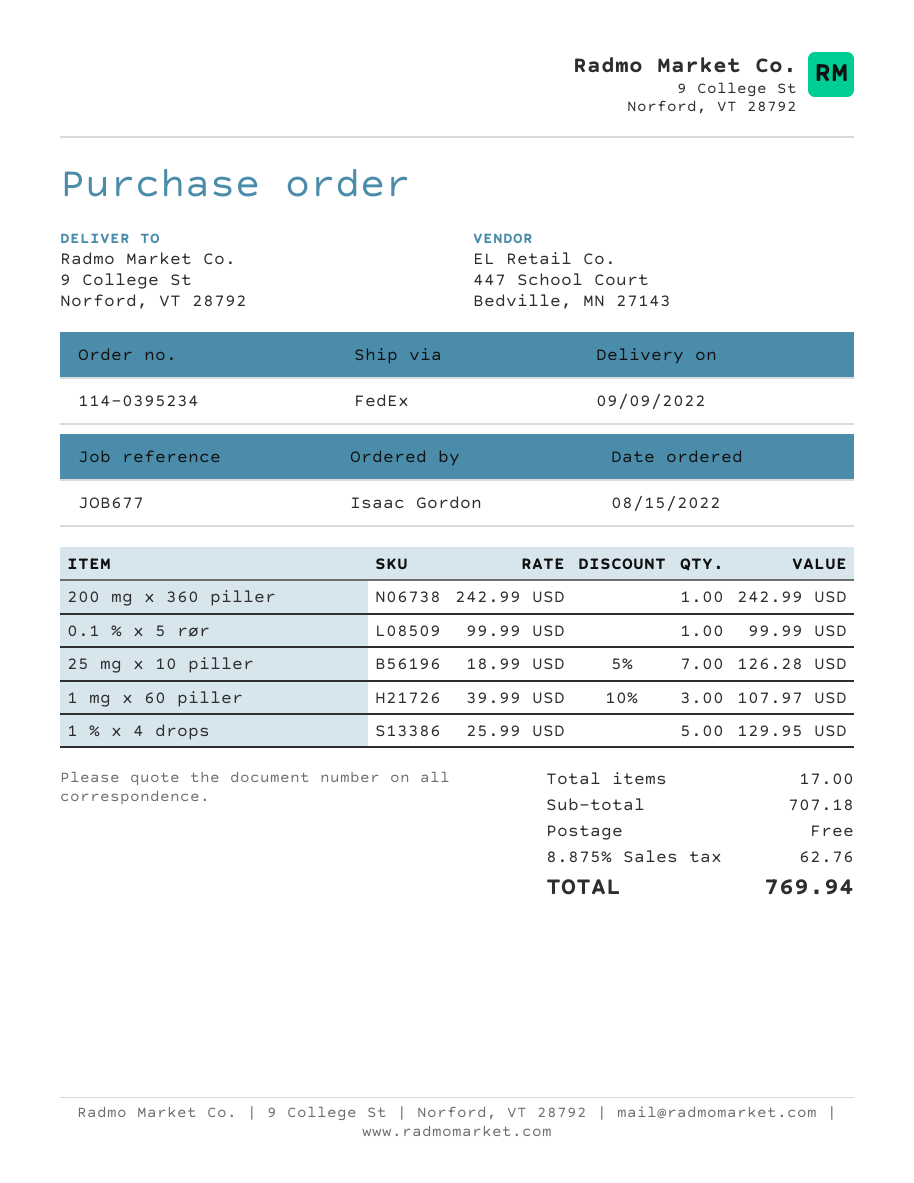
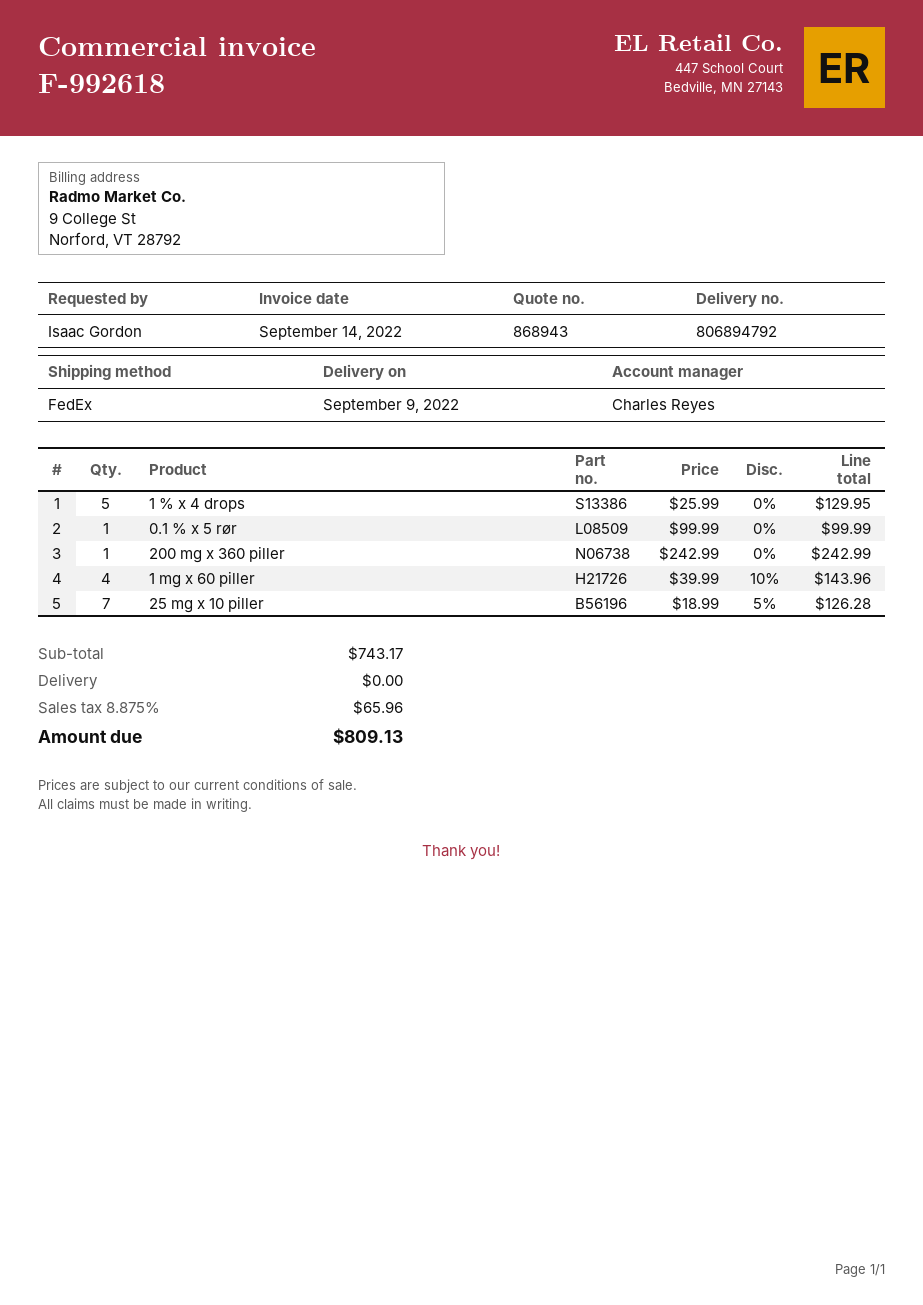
1 mg x 60 piller: 3 x 39.99 - 10% = 107.97 -> 4 x 39.99 - 10% = 143.96
subtotal: 707.18 -> 743.17
tax: 8.875% = 62.76 -> 8.875% = 65.96
total: 769.94 -> 809.13

